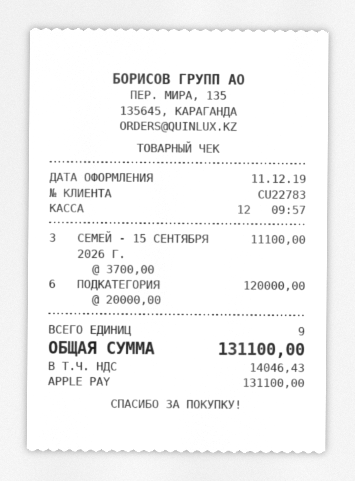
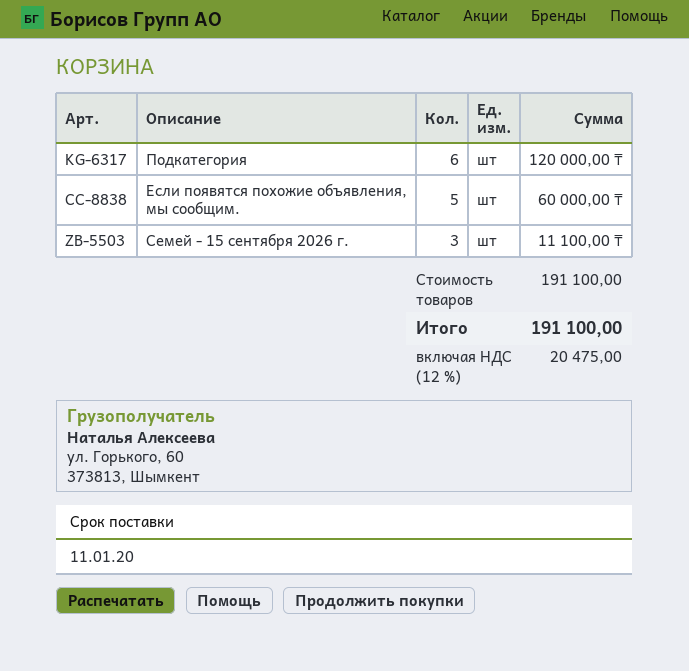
Если появятся похожие объявления, мы сообщим.: none -> 5 for 60000.00
tax: 14046.43 -> 20475.00
total: 131100.00 -> 191100.00

